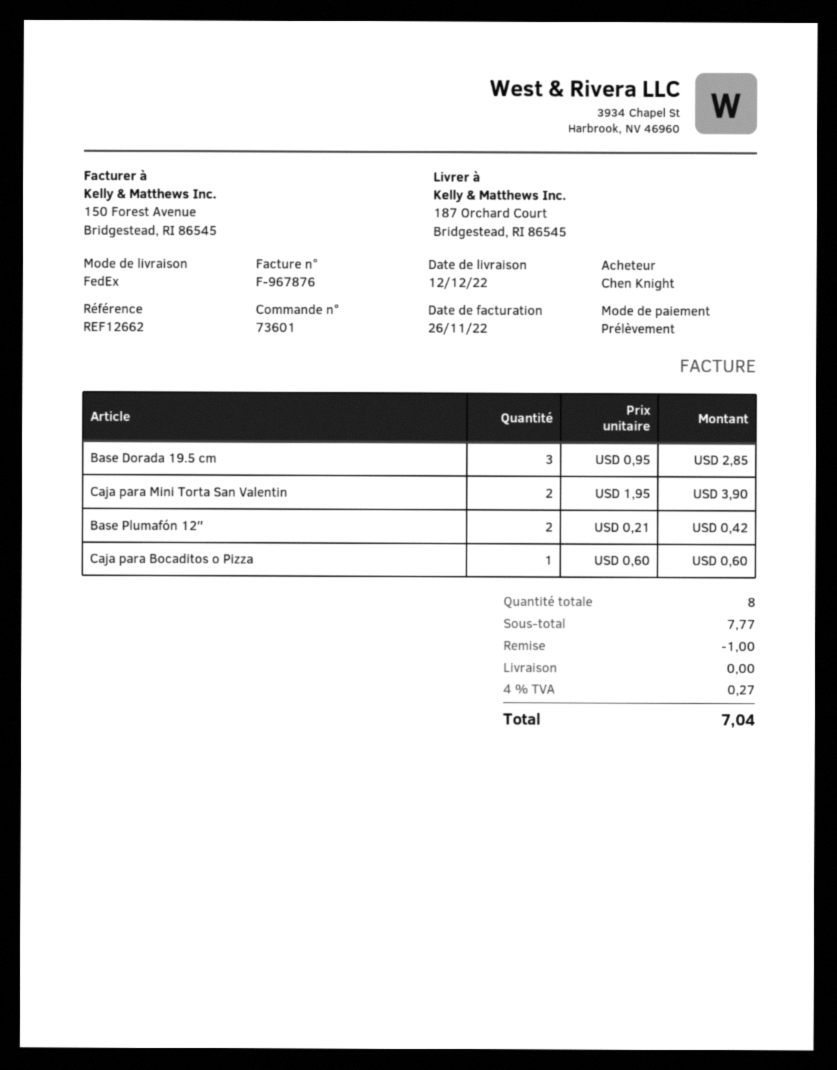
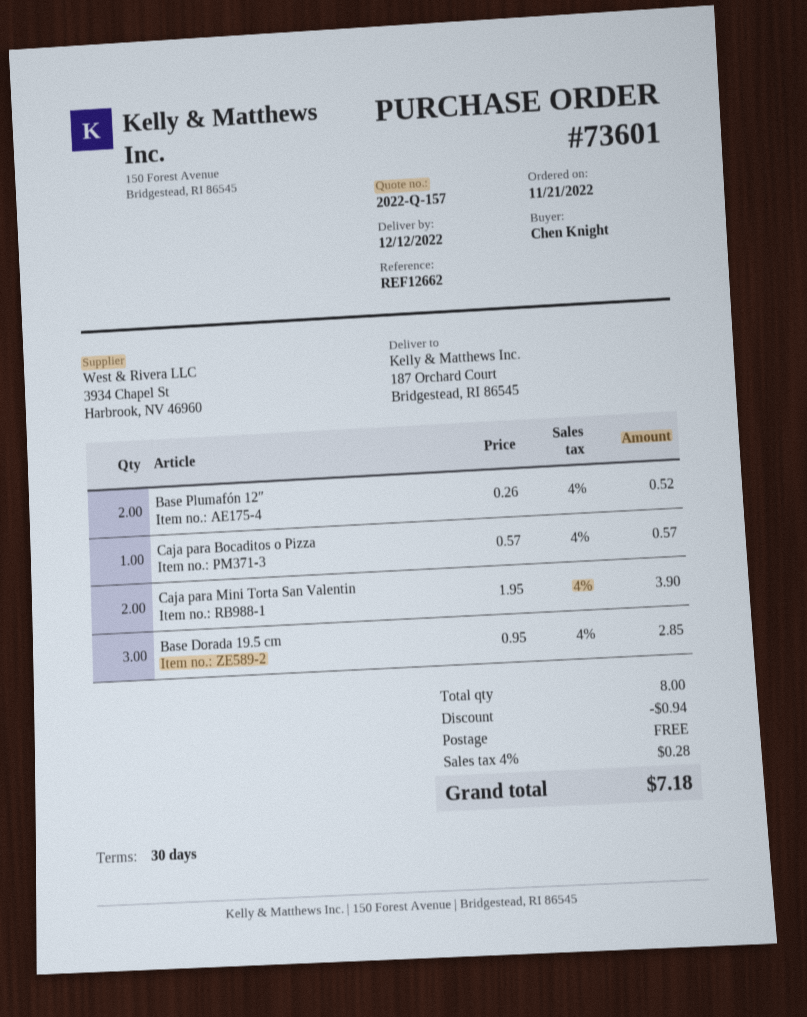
Base Plumafón 12″: 2 x 0.21 = 0.42 -> 2 x 0.26 = 0.52
Caja para Bocaditos o Pizza: 1 x 0.60 = 0.60 -> 1 x 0.57 = 0.57
discount: 1.00 -> 0.94
tax: 4% = 0.27 -> 4% = 0.28
total: 7.04 -> 7.18

